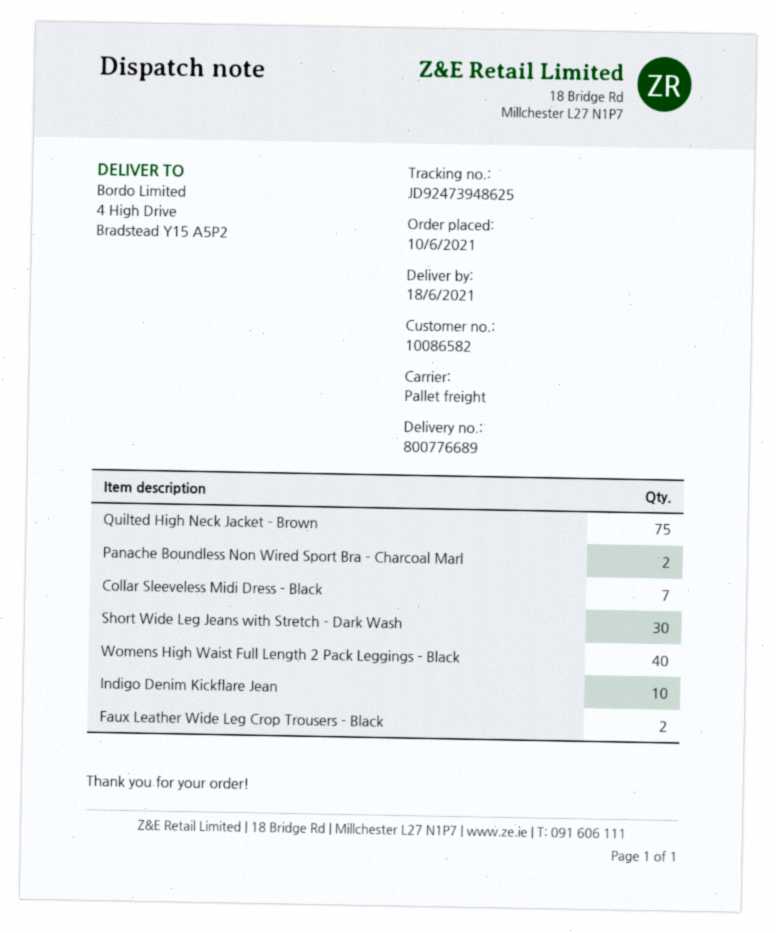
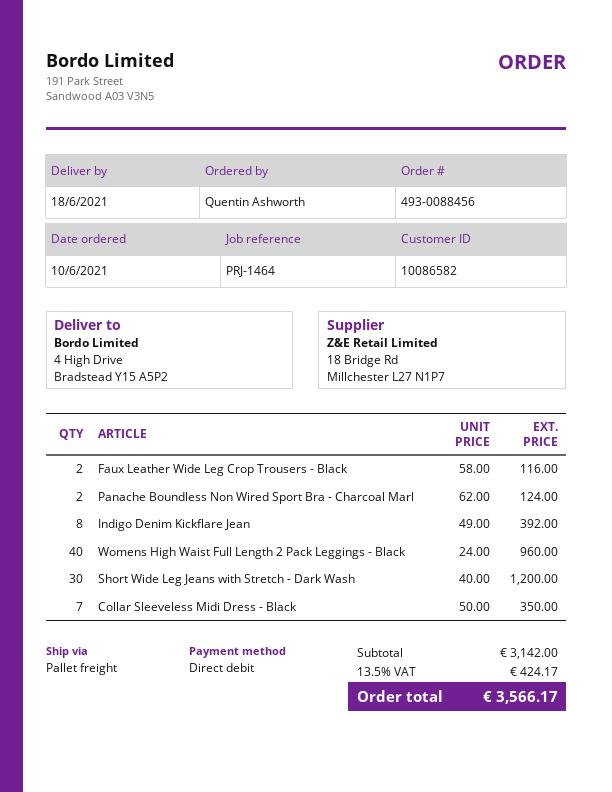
Quilted High Neck Jacket - Brown: 75 -> none
Indigo Denim Kickflare Jean: 10 -> 8

